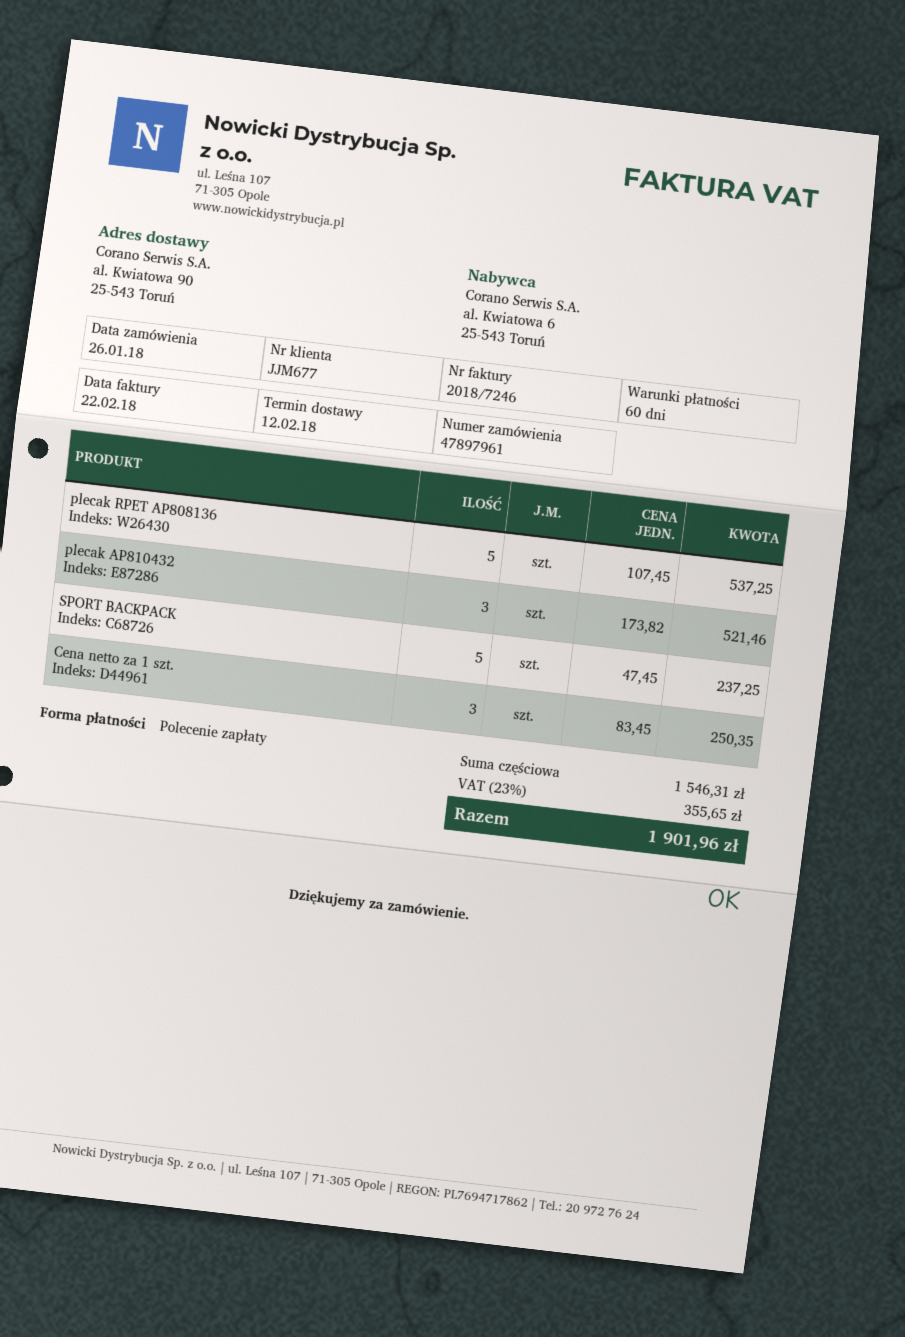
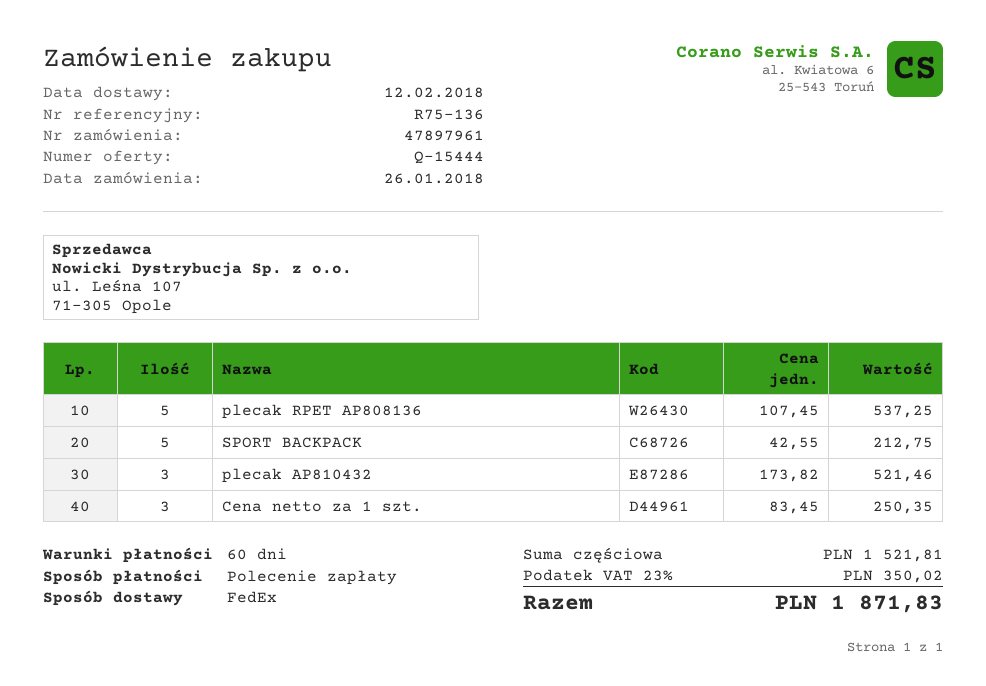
SPORT BACKPACK: 5 x 47.45 = 237.25 -> 5 x 42.55 = 212.75
subtotal: 1546.31 -> 1521.81
tax: 23% = 355.65 -> 23% = 350.02
total: 1901.96 -> 1871.83

